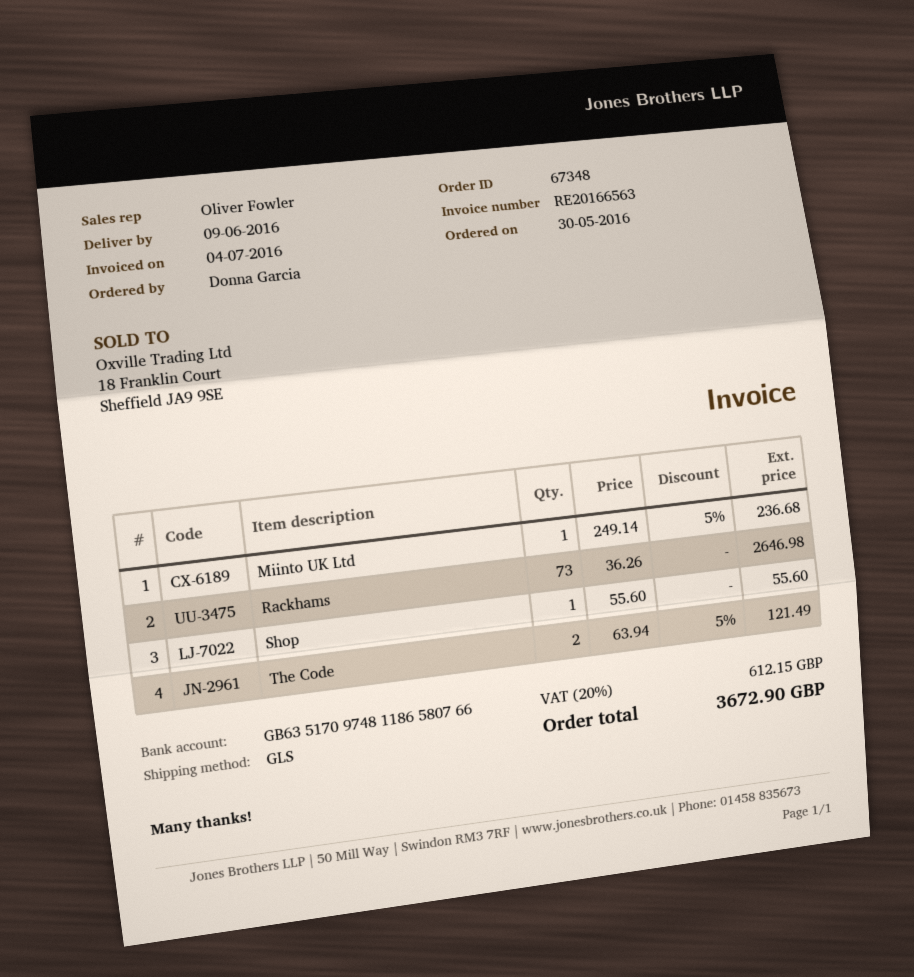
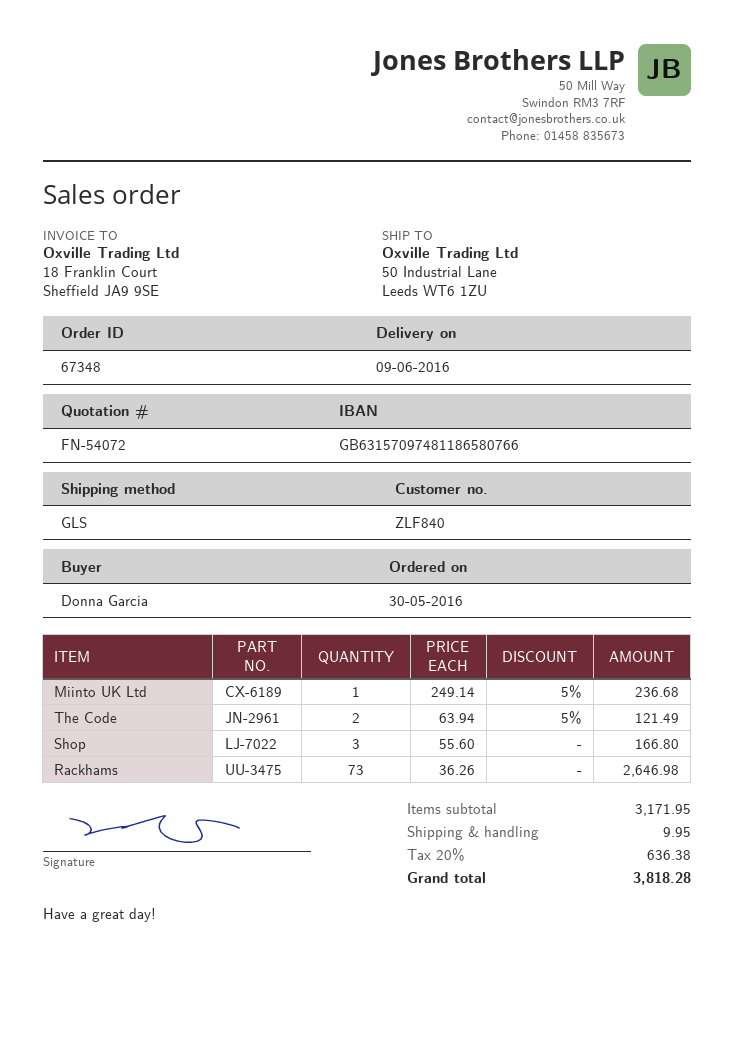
bank account: GB63517097481186580766 -> GB63157097481186580766
Shop: 1 x 55.60 = 55.60 -> 3 x 55.60 = 166.80
shipping: none -> 9.95
tax: 20% = 612.15 -> 20% = 636.38
total: 3672.90 -> 3818.28

